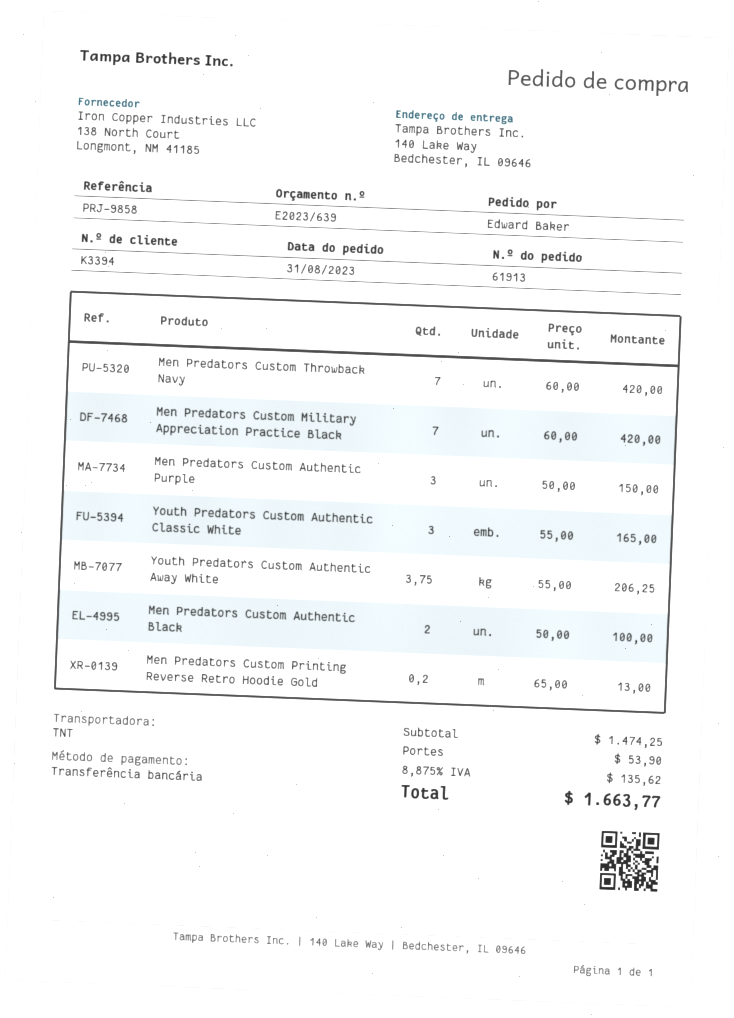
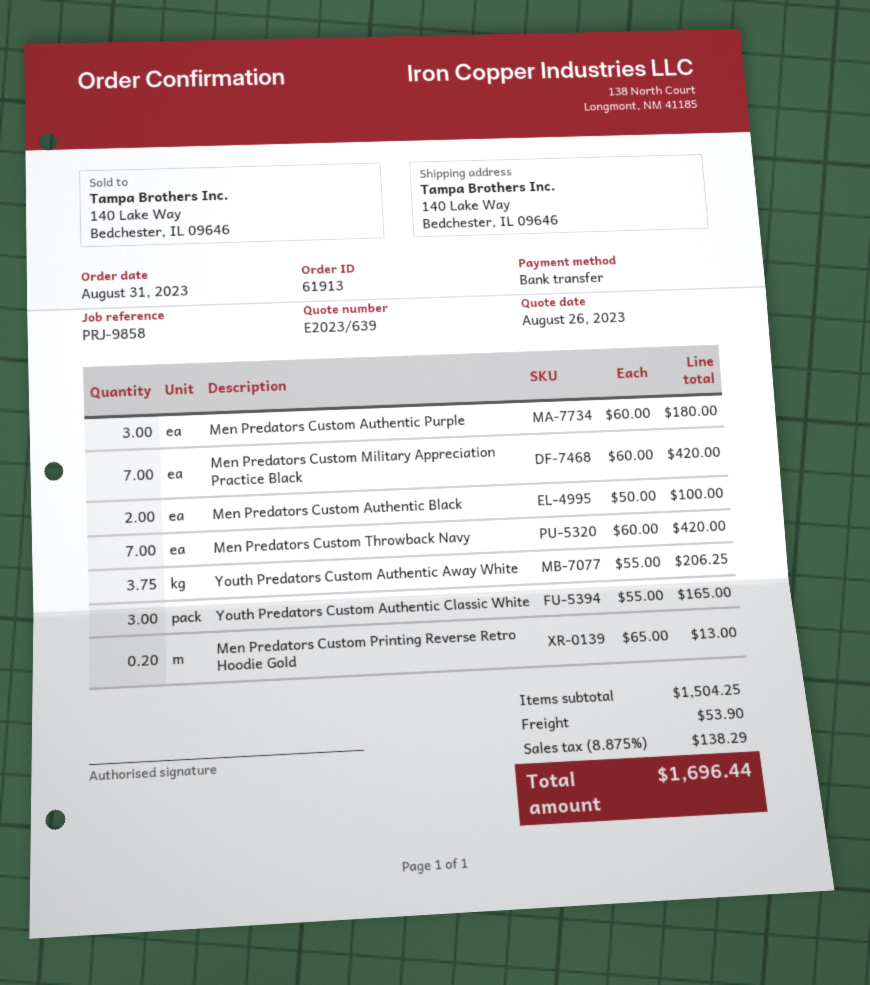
Men Predators Custom Authentic Purple: 3 x 50.00 = 150.00 -> 3 x 60.00 = 180.00
subtotal: 1474.25 -> 1504.25
tax: 8.875% = 135.62 -> 8.875% = 138.29
total: 1663.77 -> 1696.44

